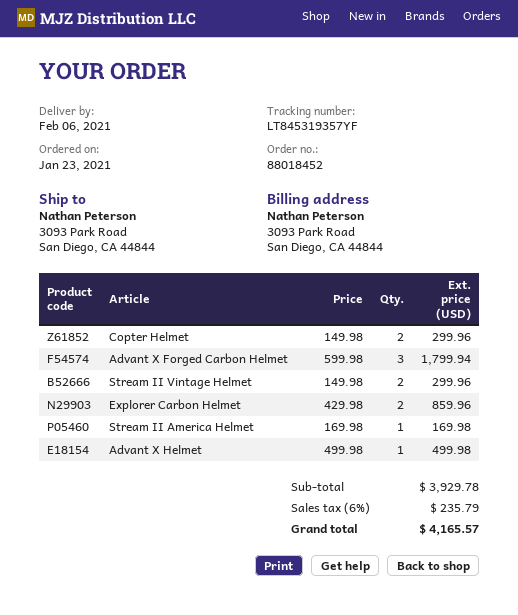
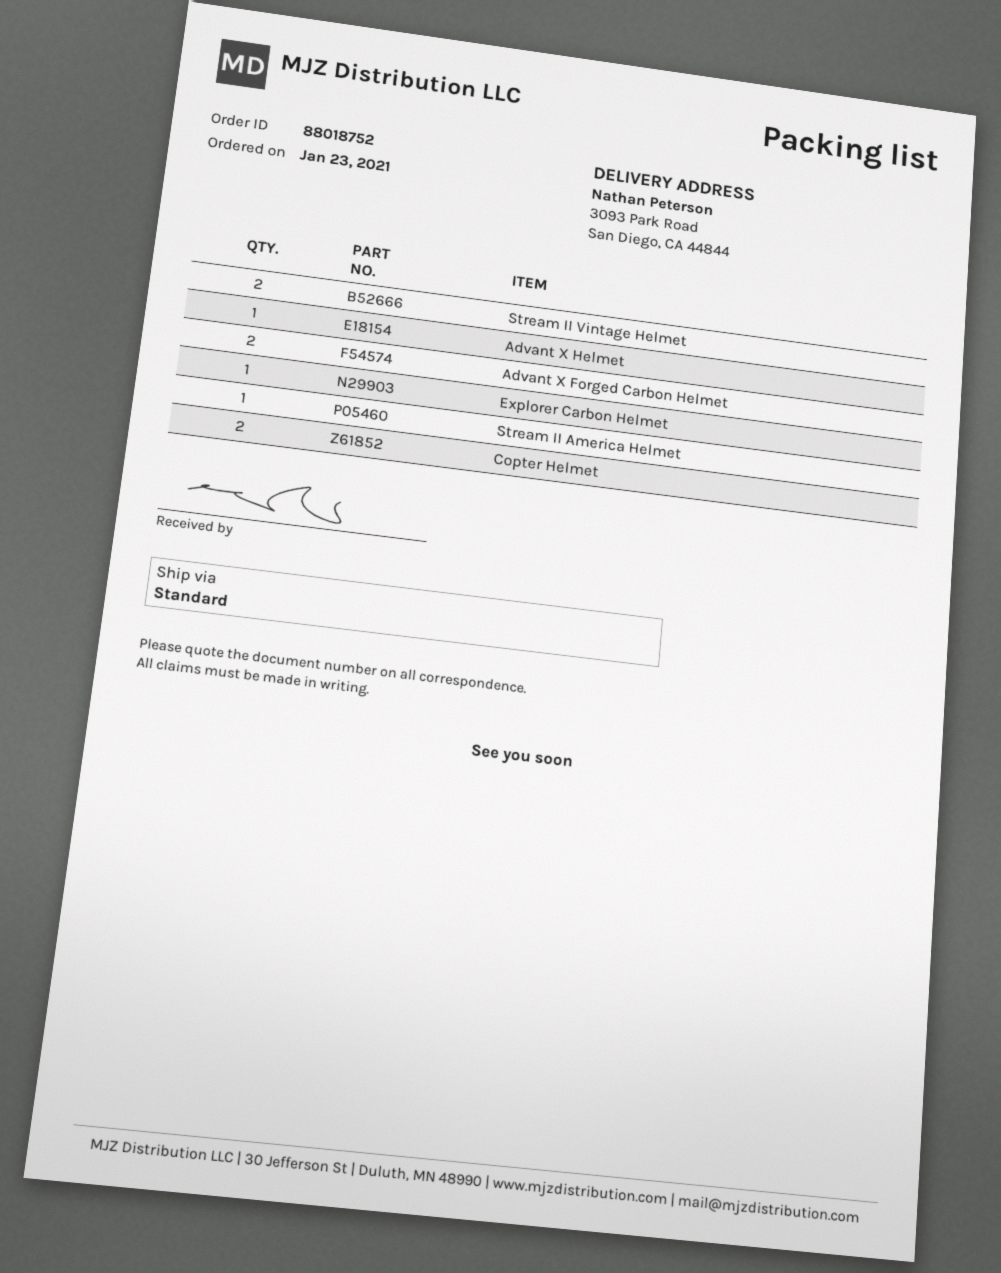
order number: 88018452 -> 88018752
Advant X Forged Carbon Helmet: 3 -> 2
Explorer Carbon Helmet: 2 -> 1

